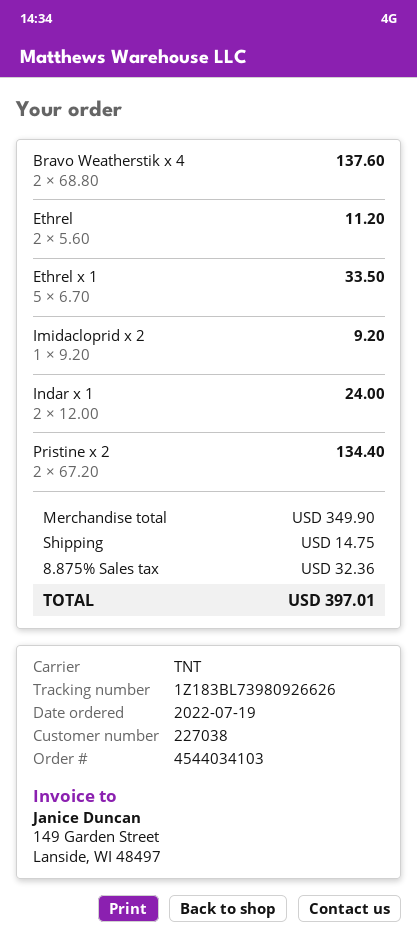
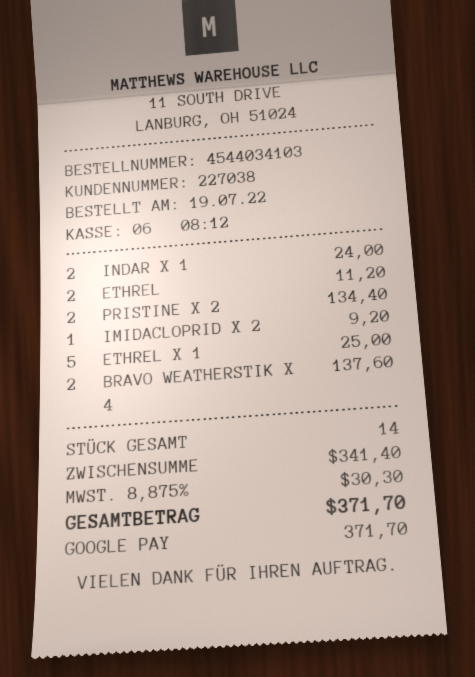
Ethrel x 1: 5 for 33.50 -> 5 for 25.00
subtotal: 349.90 -> 341.40
shipping: 14.75 -> none
tax: 8.875% = 32.36 -> 8.875% = 30.30
total: 397.01 -> 371.70

